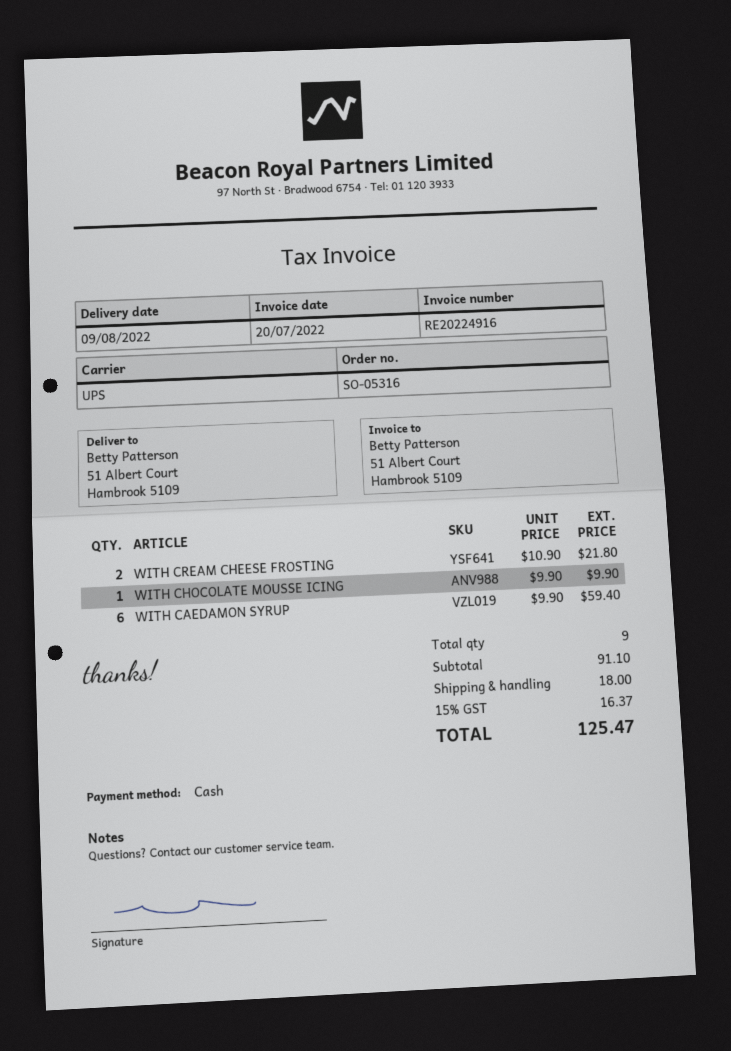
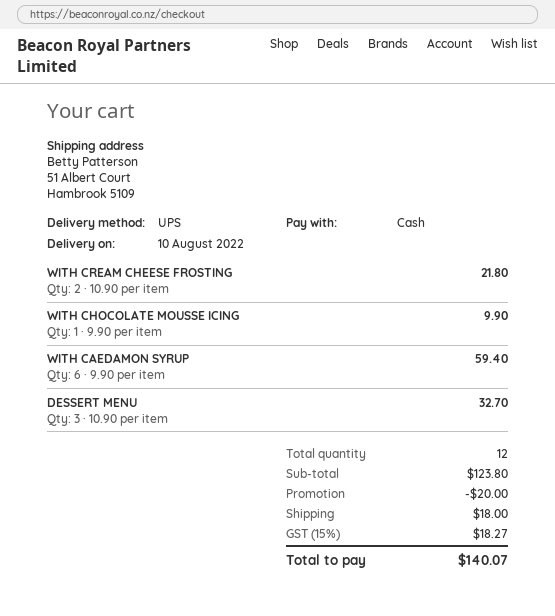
delivery date: 2022-08-09 -> 2022-08-10
DESSERT MENU: none -> 3 x 10.90 = 32.70
total quantity: 9 -> 12
subtotal: 91.10 -> 123.80
discount: none -> 20.00
tax: 15% = 16.37 -> 15% = 18.27
total: 125.47 -> 140.07

